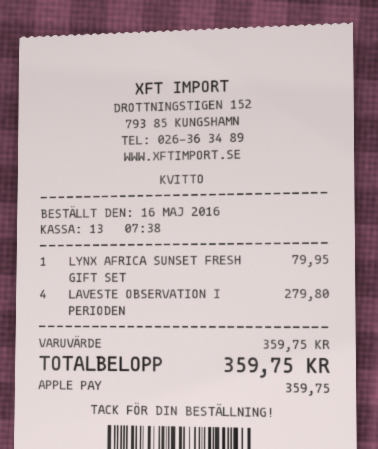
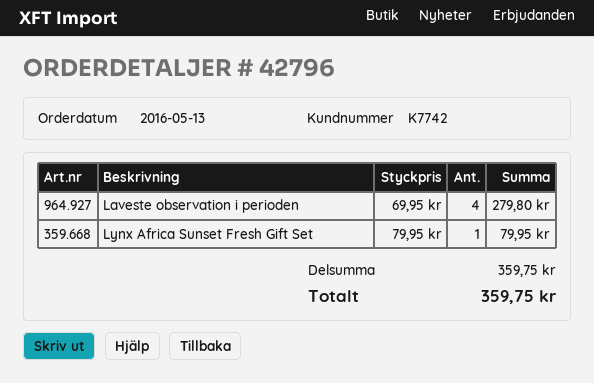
order date: 2016-05-16 -> 2016-05-13

